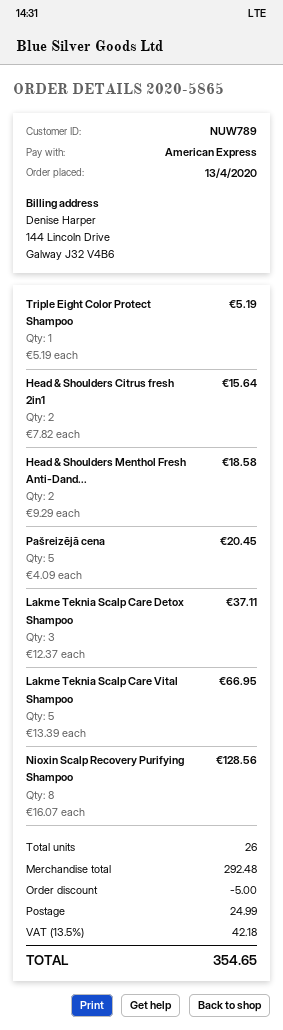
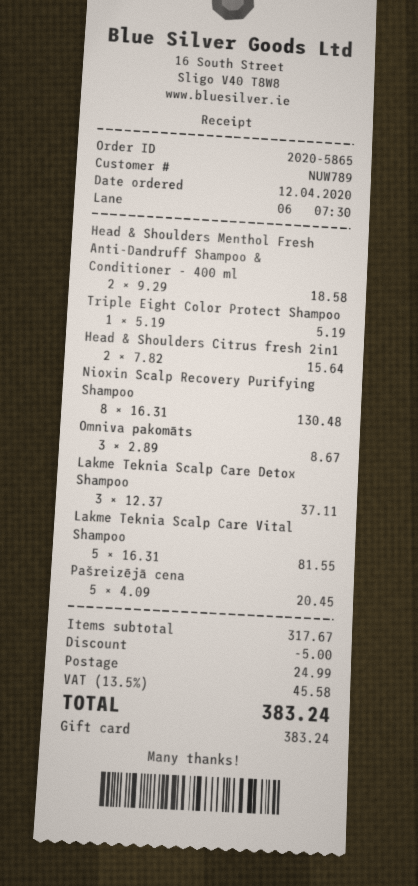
order date: 2020-04-13 -> 2020-04-12
payment method: American Express -> gift card
Lakme Teknia Scalp Care Vital Shampoo: 5 x 13.39 = 66.95 -> 5 x 16.31 = 81.55
Nioxin Scalp Recovery Purifying Shampoo: 8 x 16.07 = 128.56 -> 8 x 16.31 = 130.48
Omniva pakomāts: none -> 3 x 2.89 = 8.67
subtotal: 292.48 -> 317.67
tax: 13.5% = 42.18 -> 13.5% = 45.58
total: 354.65 -> 383.24

